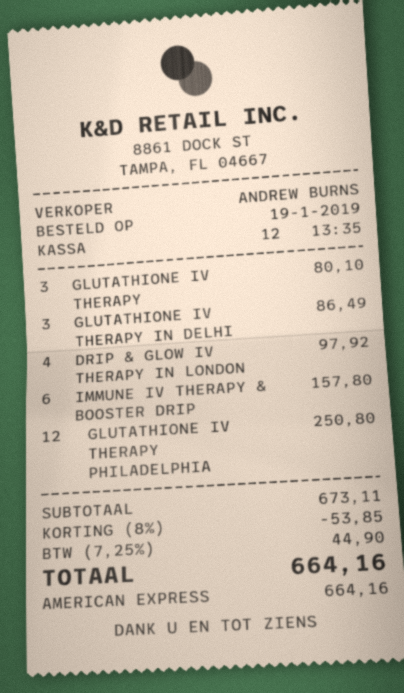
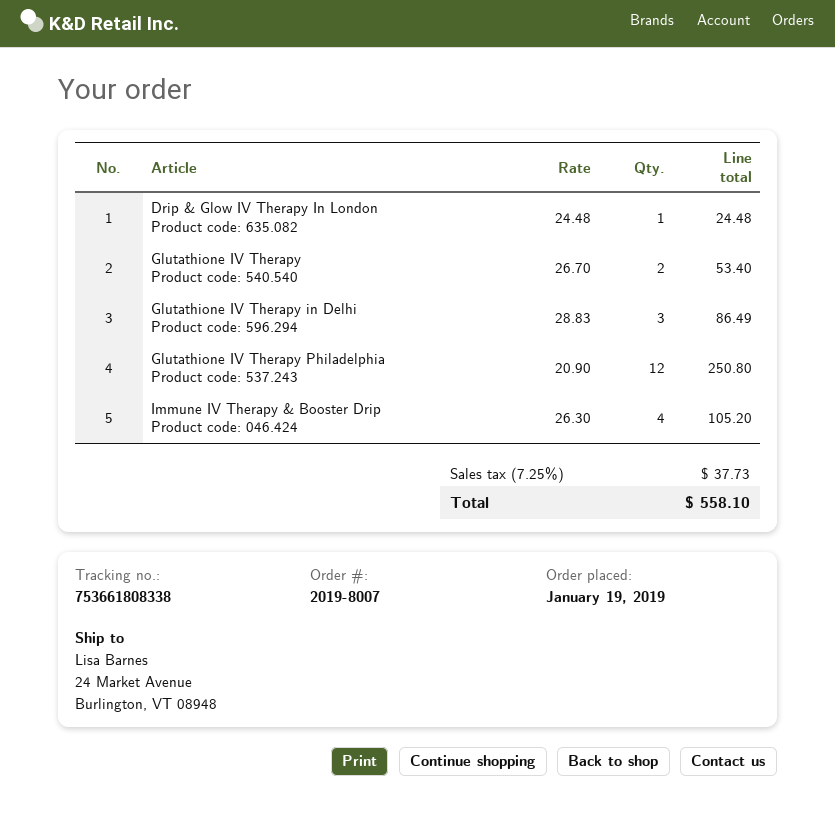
GLUTATHIONE IV THERAPY: 3 for 80.10 -> 2 for 53.40
DRIP & GLOW IV THERAPY IN LONDON: 4 for 97.92 -> 1 for 24.48
IMMUNE IV THERAPY & BOOSTER DRIP: 6 for 157.80 -> 4 for 105.20
discount: 8% = 53.85 -> none
tax: 7.25% = 44.90 -> 7.25% = 37.73
total: 664.16 -> 558.10

